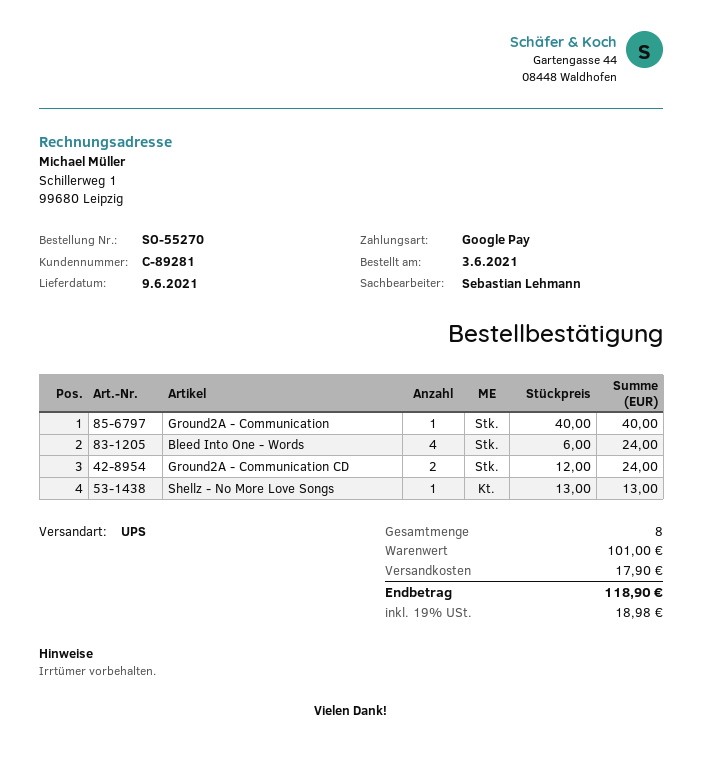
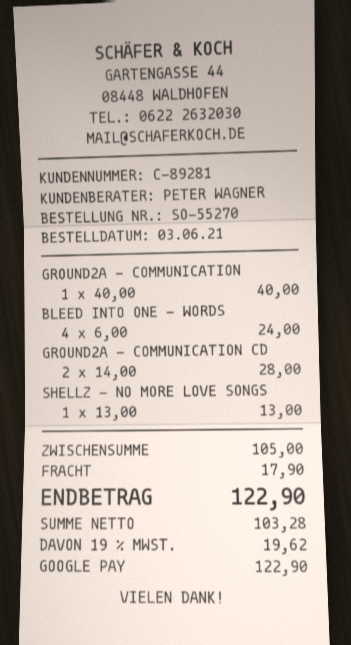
sales rep: Sebastian Lehmann -> PETER WAGNER
Ground2A - Communication CD: 2 x 12.00 = 24.00 -> 2 x 14.00 = 28.00
subtotal: 101.00 -> 105.00
tax: 19% = 18.98 -> 19% = 19.62
total: 118.90 -> 122.90

